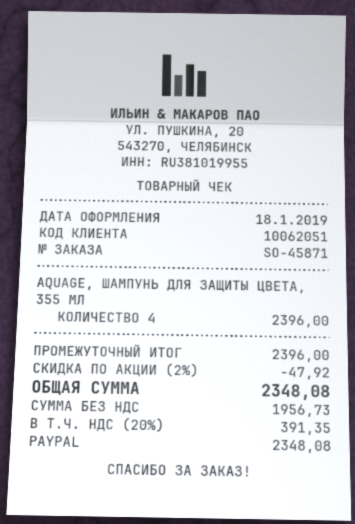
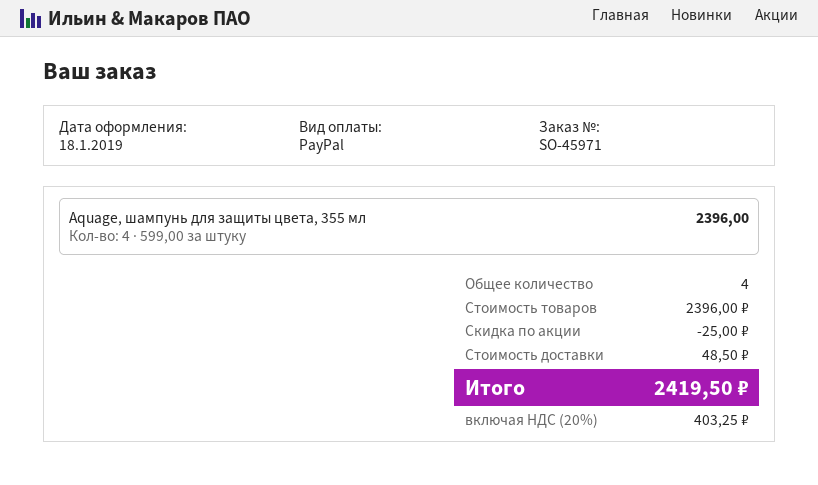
order number: SO-45871 -> SO-45971
discount: 47.92 -> 25.00
shipping: none -> 48.50
tax: 20% = 391.35 -> 20% = 403.25
total: 2348.08 -> 2419.50

